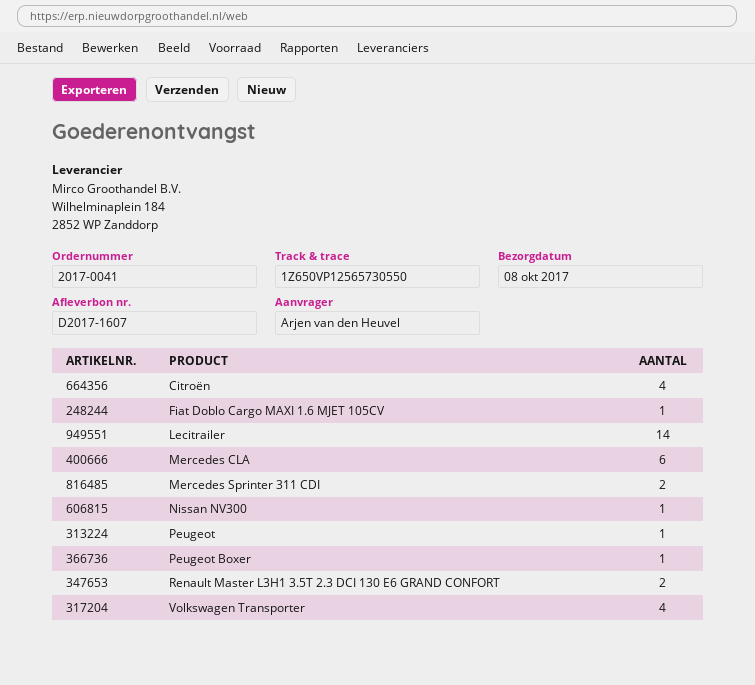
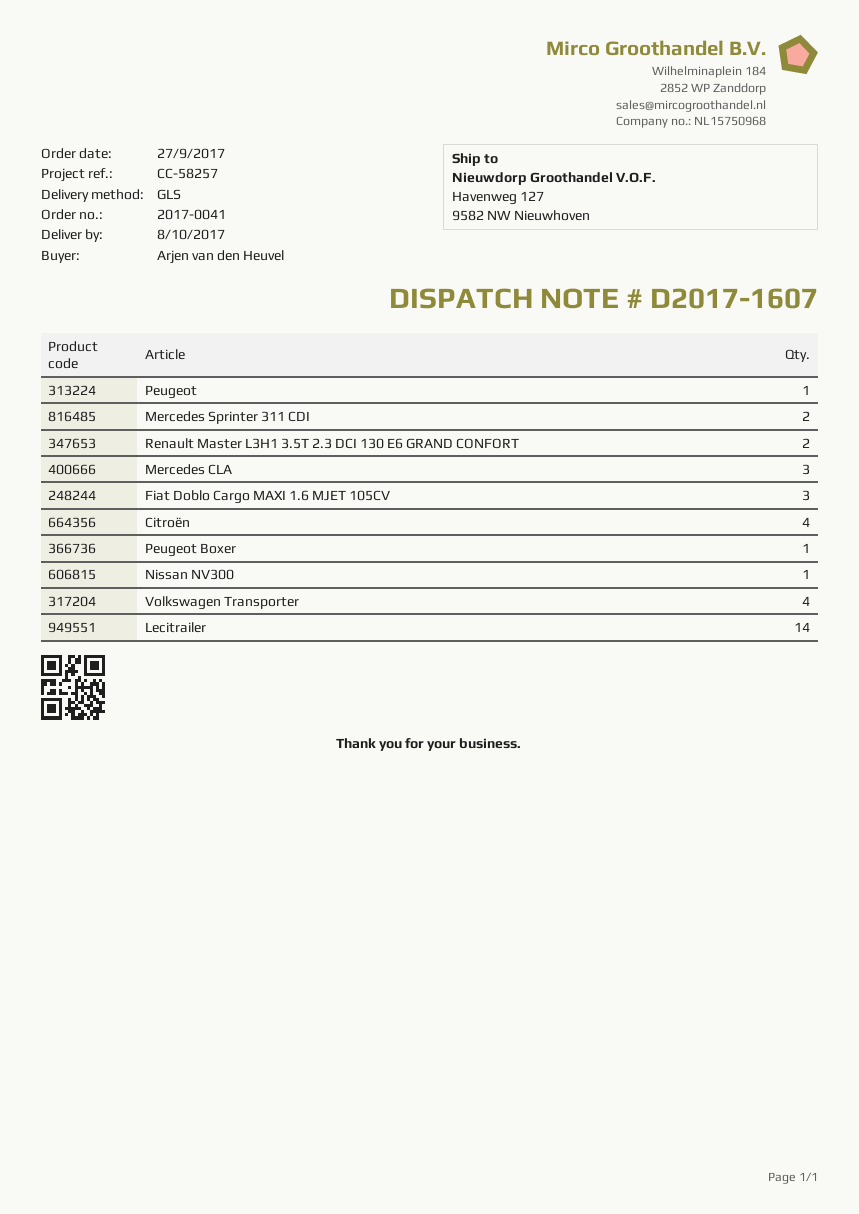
Fiat Doblo Cargo MAXI 1.6 MJET 105CV: 1 -> 3
Mercedes CLA: 6 -> 3

